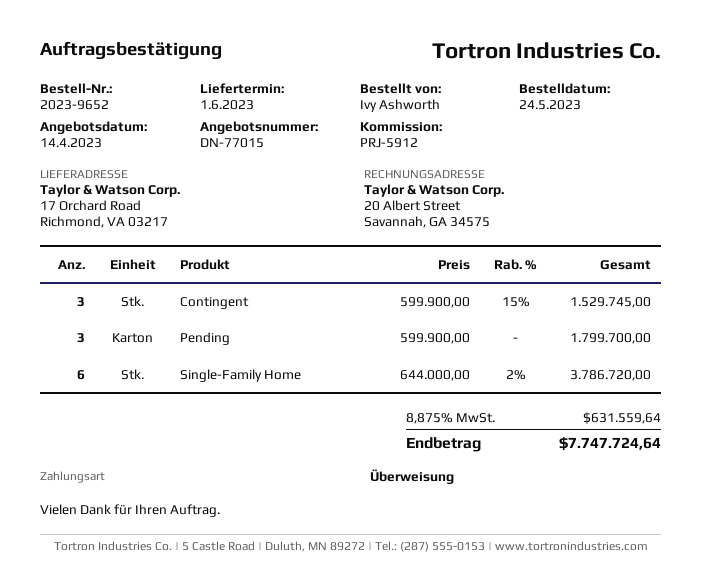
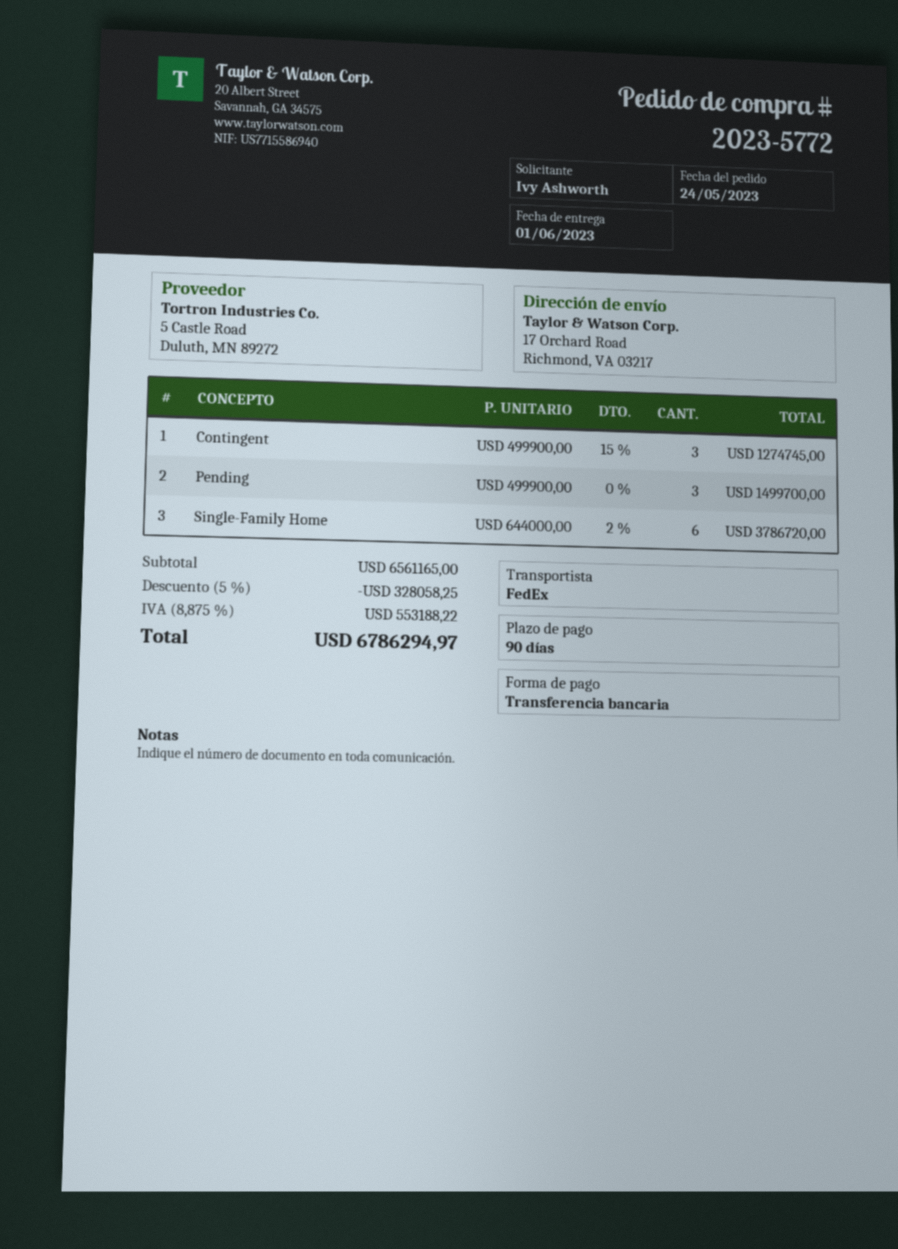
order number: 2023-9652 -> 2023-5772
Contingent: 3 x 599900.00 - 15% = 1529745.00 -> 3 x 499900.00 - 15% = 1274745.00
Pending: 3 x 599900.00 = 1799700.00 -> 3 x 499900.00 = 1499700.00
discount: none -> 5% = 328058.25
tax: 8.875% = 631559.64 -> 8.875% = 553188.22
total: 7747724.64 -> 6786294.97

